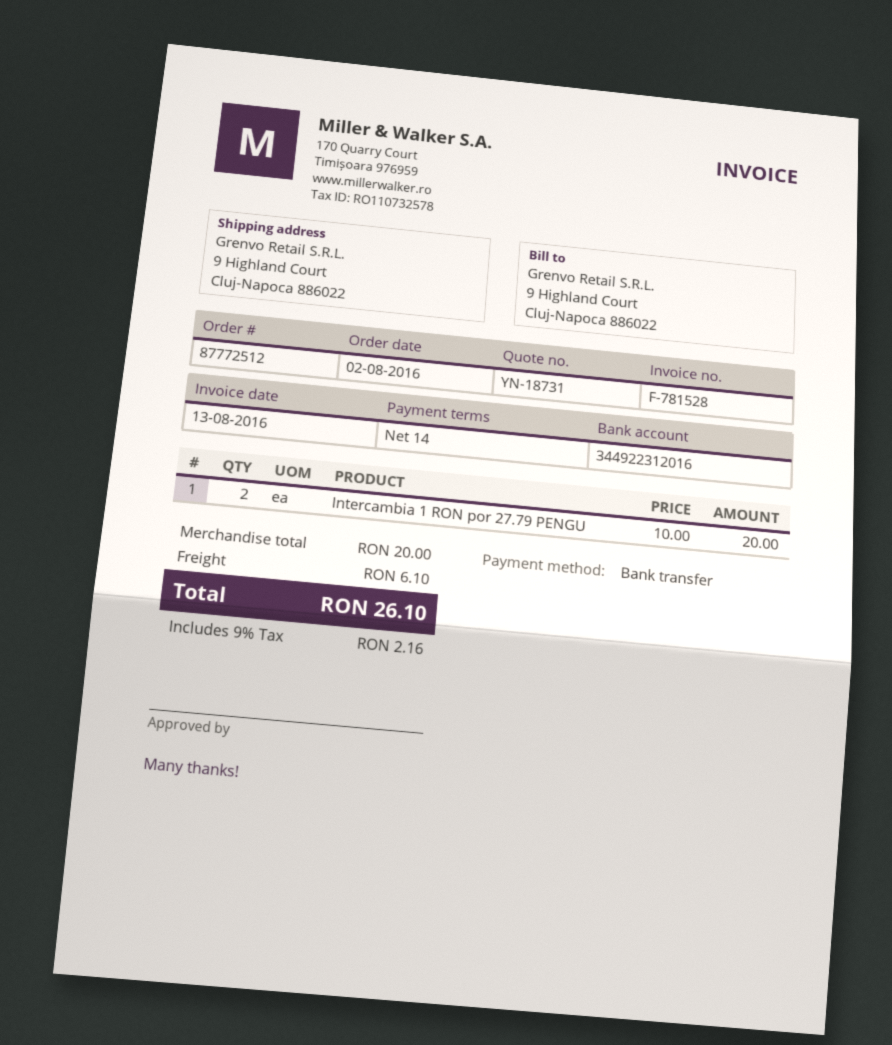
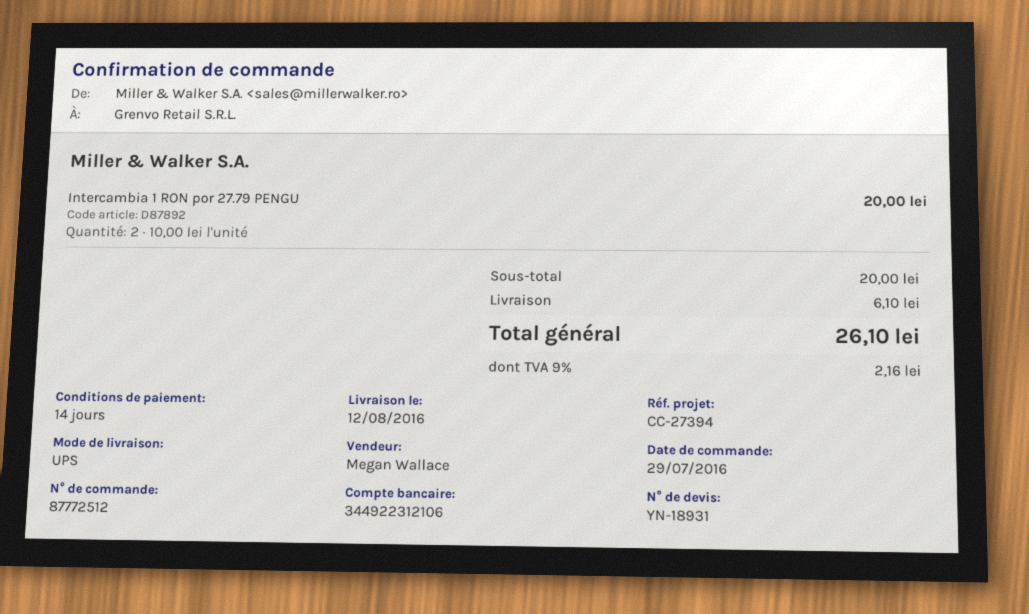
quote number: YN-18731 -> YN-18931
order date: 2016-08-02 -> 2016-07-29
bank account: 344922312016 -> 344922312106

